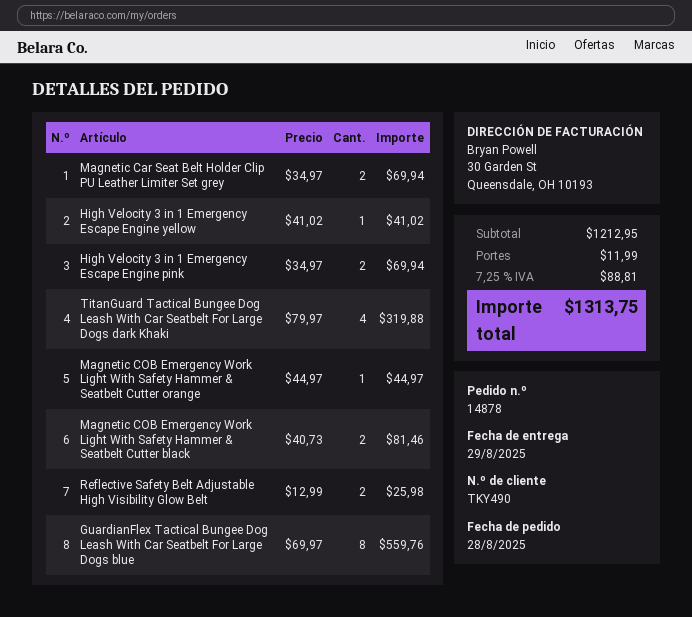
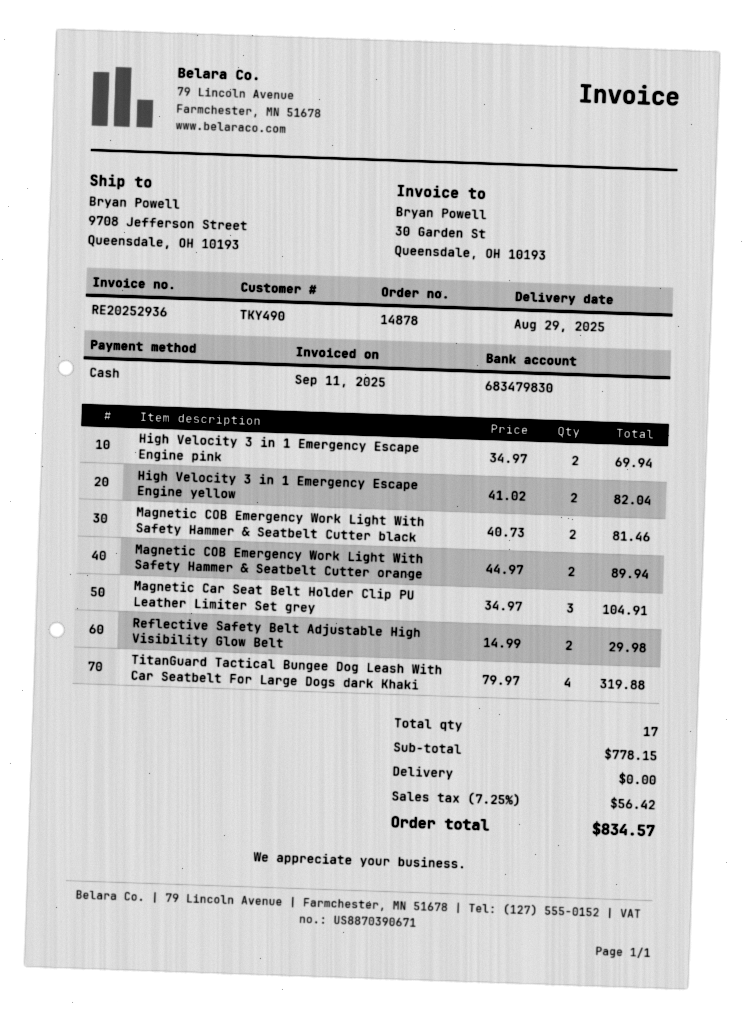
Magnetic Car Seat Belt Holder Clip PU Leather Limiter Set grey: 2 x 34.97 = 69.94 -> 3 x 34.97 = 104.91
High Velocity 3 in 1 Emergency Escape Engine yellow: 1 x 41.02 = 41.02 -> 2 x 41.02 = 82.04
Magnetic COB Emergency Work Light With Safety Hammer & Seatbelt Cutter orange: 1 x 44.97 = 44.97 -> 2 x 44.97 = 89.94
Reflective Safety Belt Adjustable High Visibility Glow Belt: 2 x 12.99 = 25.98 -> 2 x 14.99 = 29.98
GuardianFlex Tactical Bungee Dog Leash With Car Seatbelt For Large Dogs blue: 8 x 69.97 = 559.76 -> none
subtotal: 1212.95 -> 778.15
shipping: 11.99 -> 0.00
tax: 7.25% = 88.81 -> 7.25% = 56.42
total: 1313.75 -> 834.57

